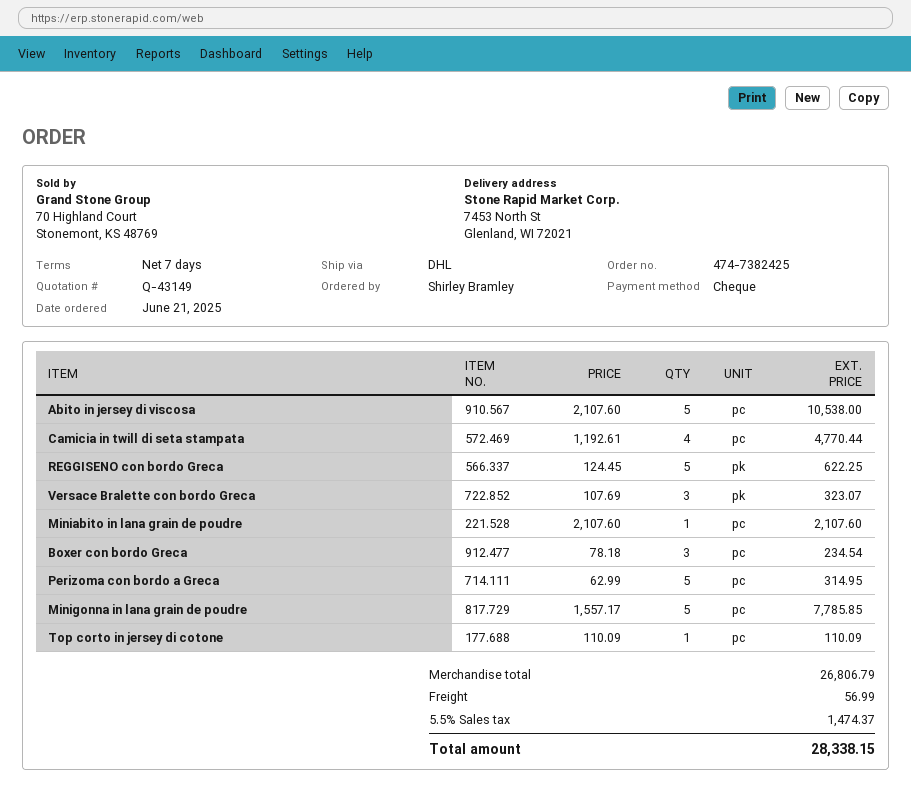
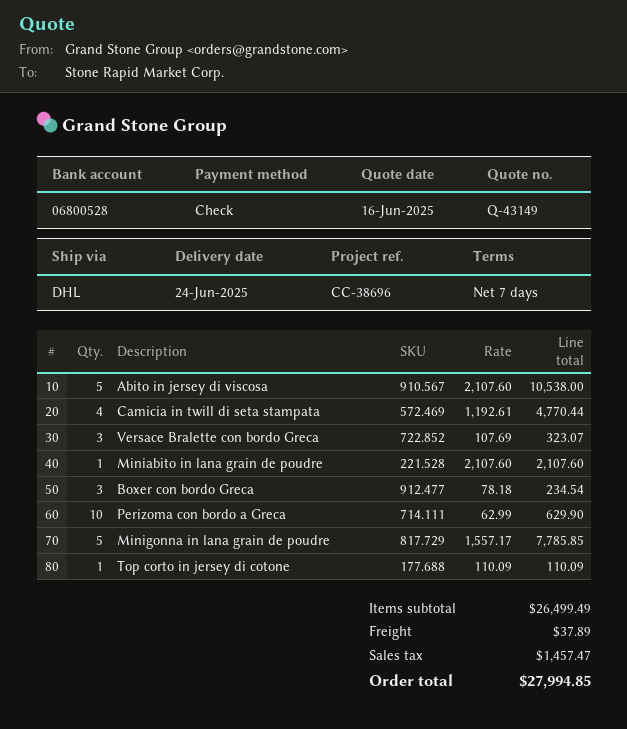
REGGISENO con bordo Greca: 5 x 124.45 = 622.25 -> none
Perizoma con bordo a Greca: 5 x 62.99 = 314.95 -> 10 x 62.99 = 629.90
subtotal: 26806.79 -> 26499.49
shipping: 56.99 -> 37.89
tax: 1474.37 -> 1457.47
total: 28338.15 -> 27994.85

